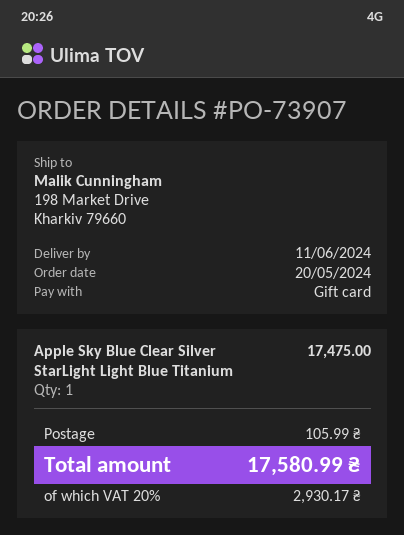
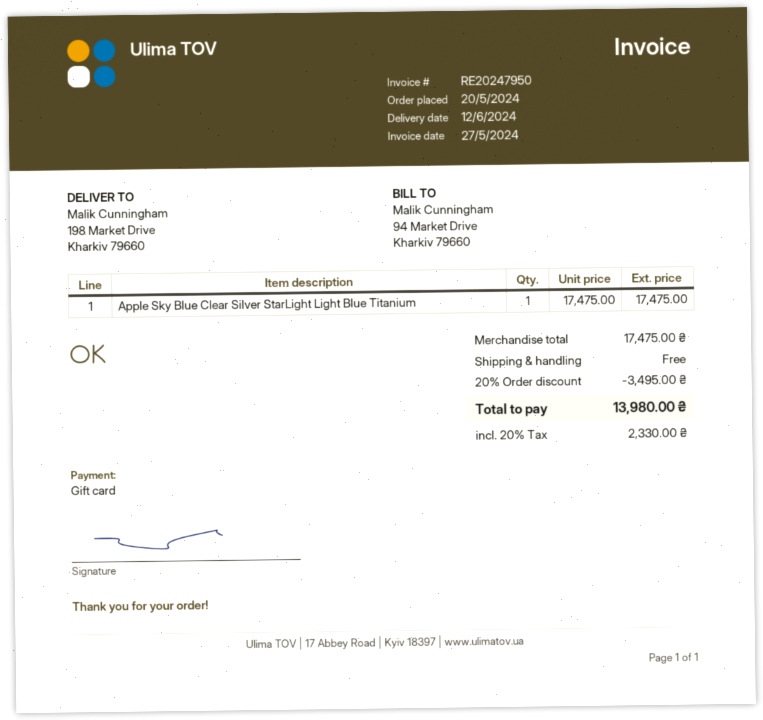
delivery date: 2024-06-11 -> 2024-06-12
discount: none -> 20% = 3495.00
shipping: 105.99 -> 0.00
tax: 20% = 2930.17 -> 20% = 2330.00
total: 17580.99 -> 13980.00

